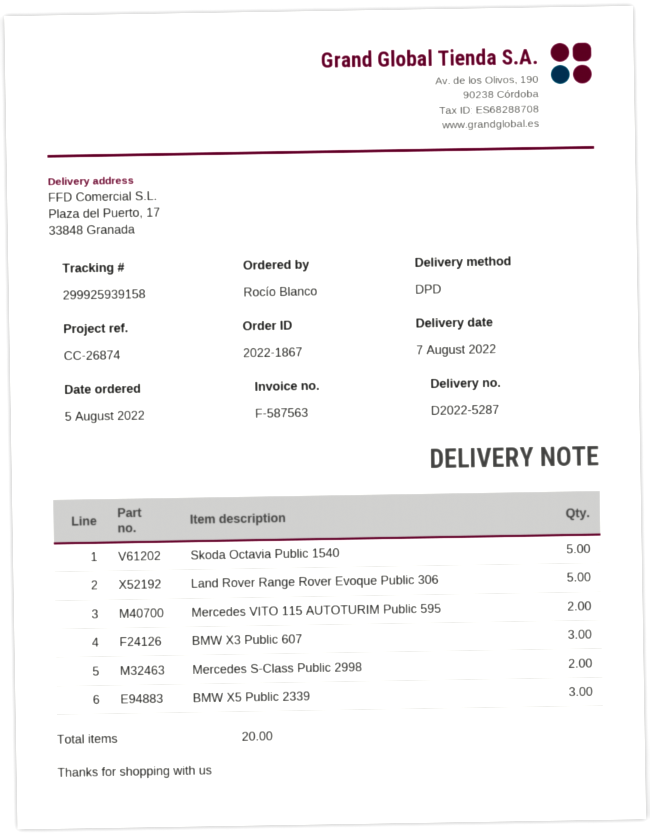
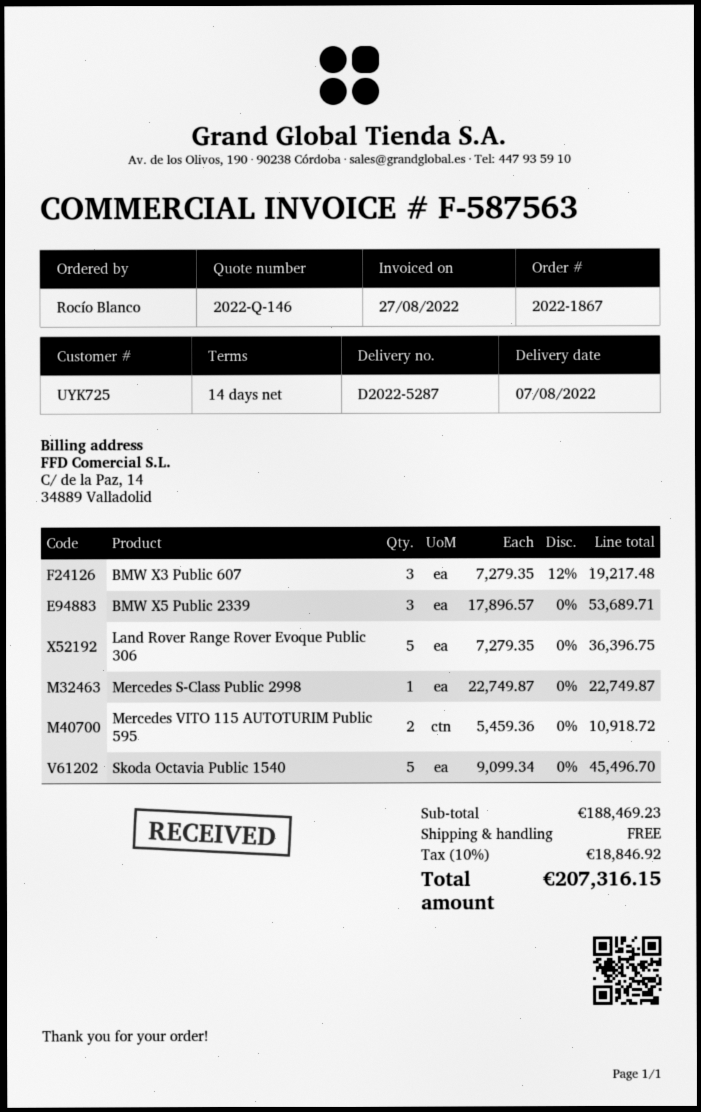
Mercedes S-Class Public 2998: 2 -> 1

